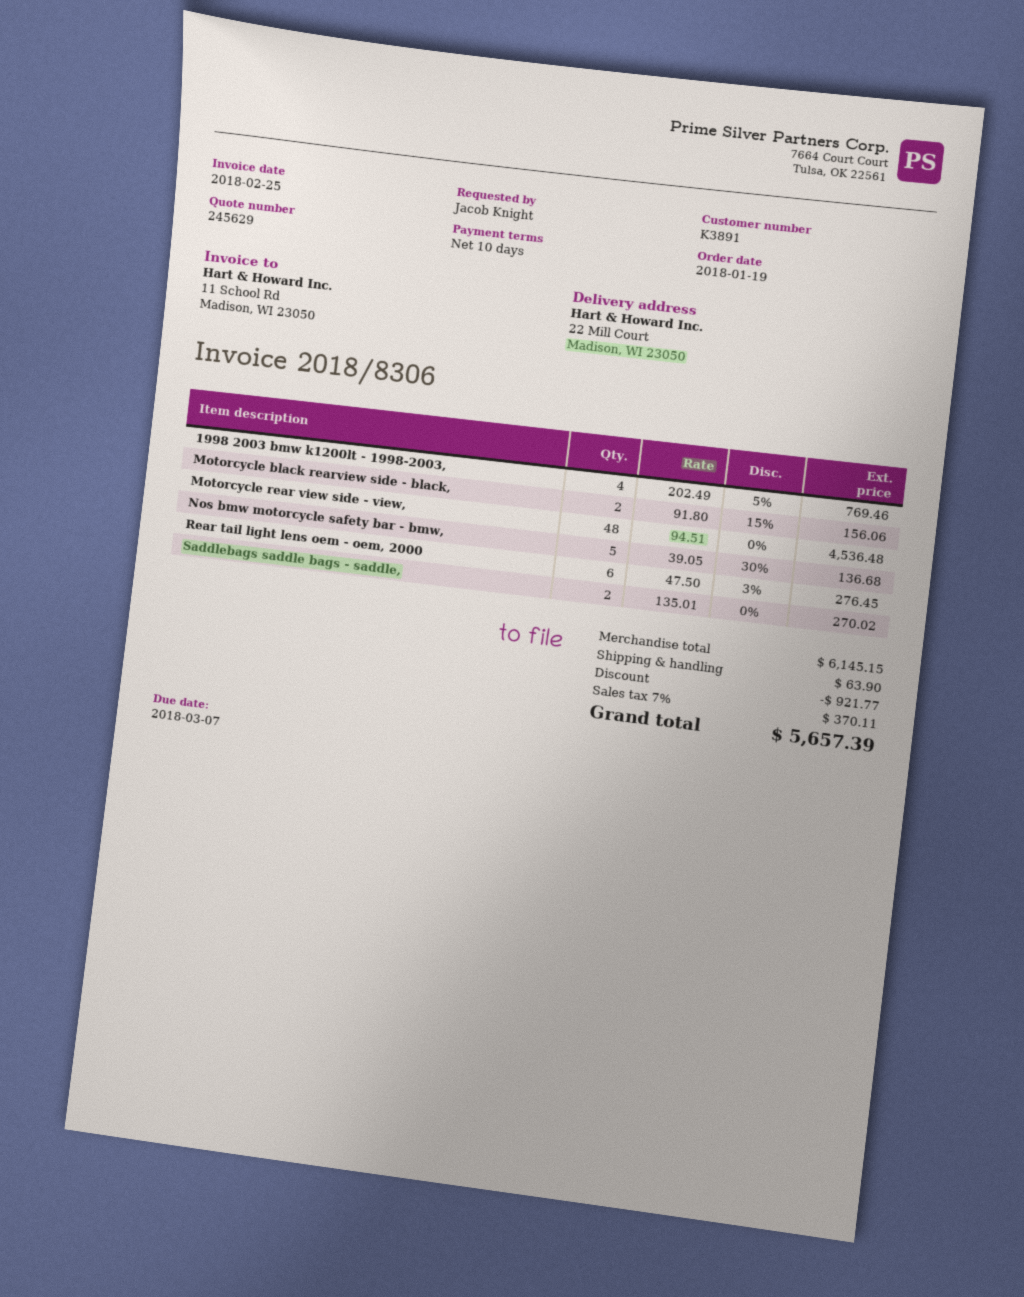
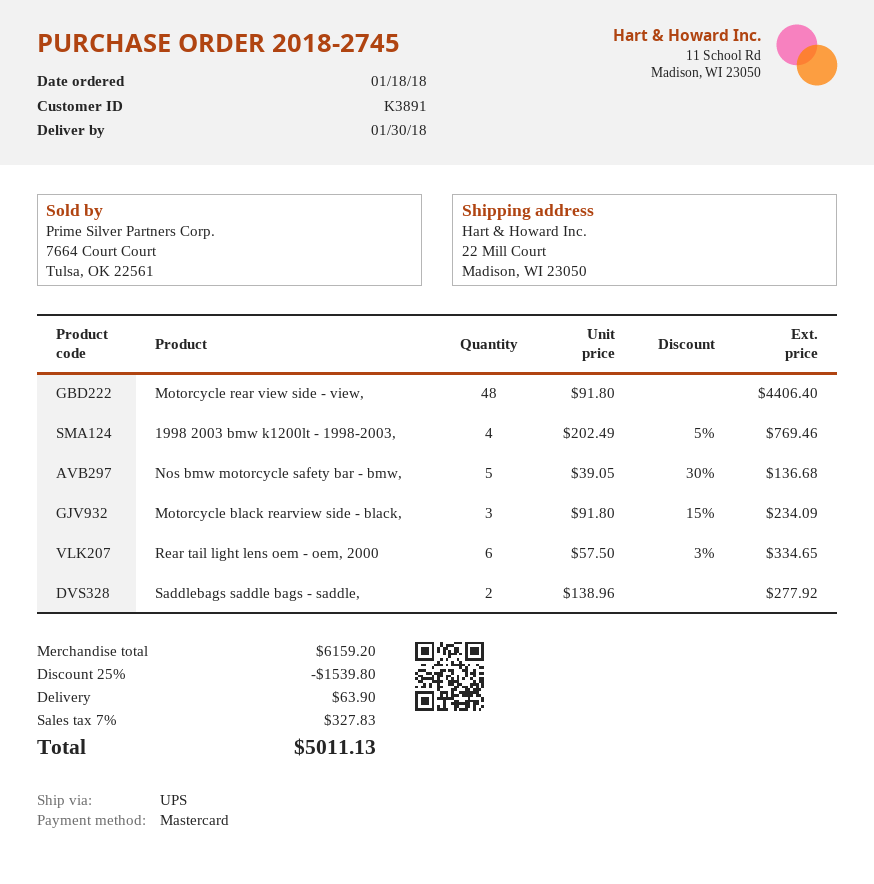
order date: 2018-01-19 -> 2018-01-18
Motorcycle black rearview side - black,: 2 x 91.80 - 15% = 156.06 -> 3 x 91.80 - 15% = 234.09
Motorcycle rear view side - view,: 48 x 94.51 = 4536.48 -> 48 x 91.80 = 4406.40
Rear tail light lens oem - oem, 2000: 6 x 47.50 - 3% = 276.45 -> 6 x 57.50 - 3% = 334.65
Saddlebags saddle bags - saddle,: 2 x 135.01 = 270.02 -> 2 x 138.96 = 277.92
subtotal: 6145.15 -> 6159.20
discount: 921.77 -> 1539.80
tax: 7% = 370.11 -> 7% = 327.83
total: 5657.39 -> 5011.13

